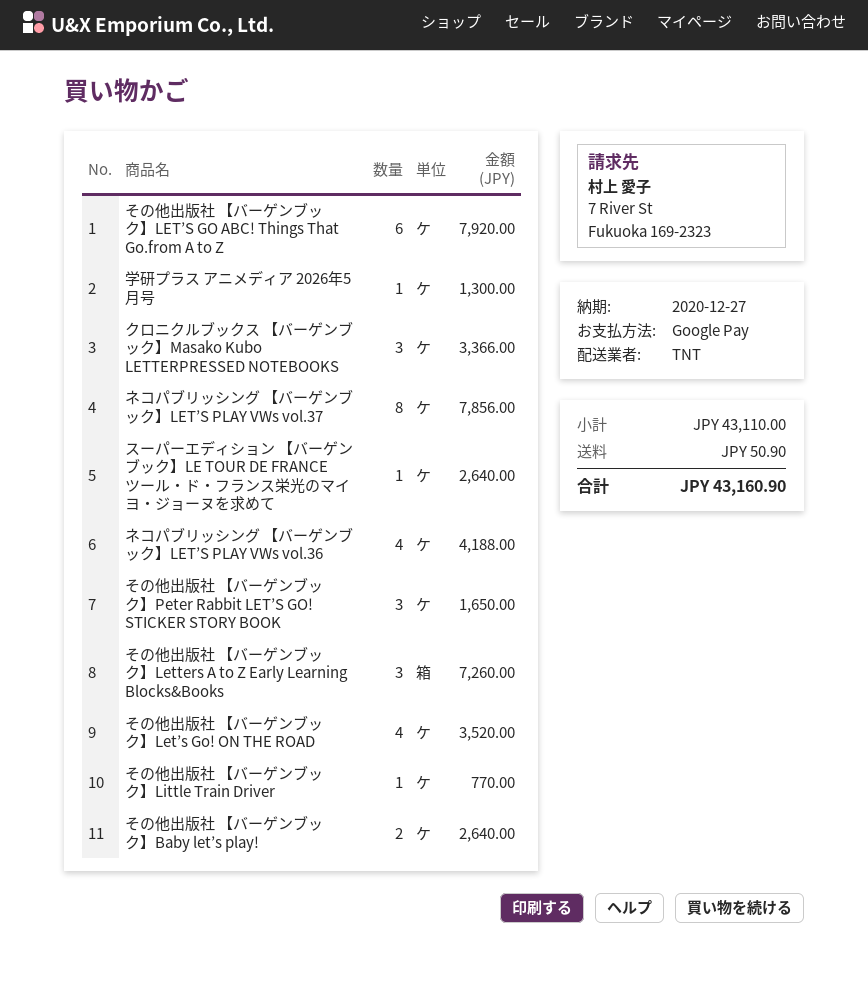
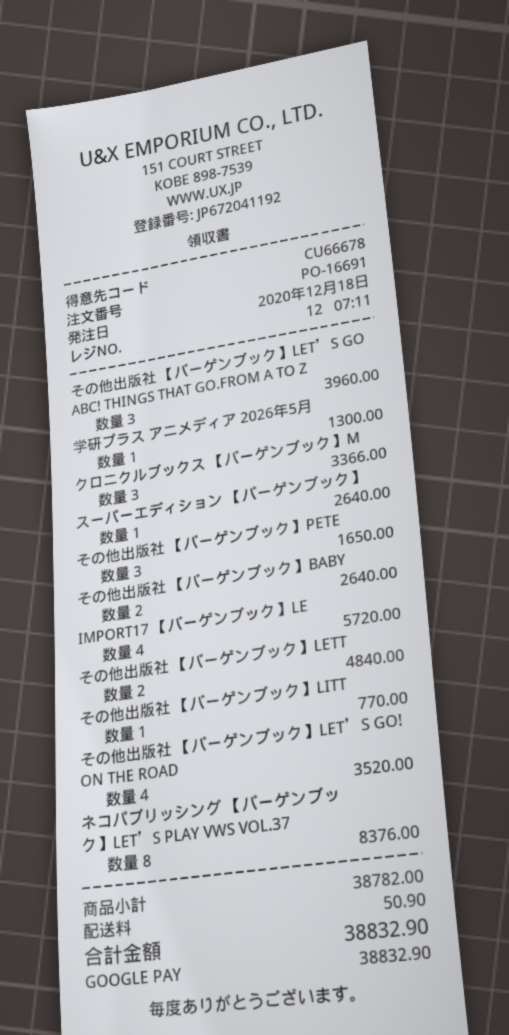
その他出版社 【バーゲンブック】LET’S GO ABC! Things That Go.from A to Z: 6 for 7920.00 -> 3 for 3960.00
ネコパブリッシング 【バーゲンブック】LET’S PLAY VWs vol.37: 8 for 7856.00 -> 8 for 8376.00
ネコパブリッシング 【バーゲンブック】LET’S PLAY VWs vol.36: 4 for 4188.00 -> none
その他出版社 【バーゲンブック】Letters A to Z Early Learning Blocks&Books: 3 for 7260.00 -> 2 for 4840.00
IMPORT17 【バーゲンブック】LE: none -> 4 for 5720.00
subtotal: 43110.00 -> 38782.00
total: 43160.90 -> 38832.90

